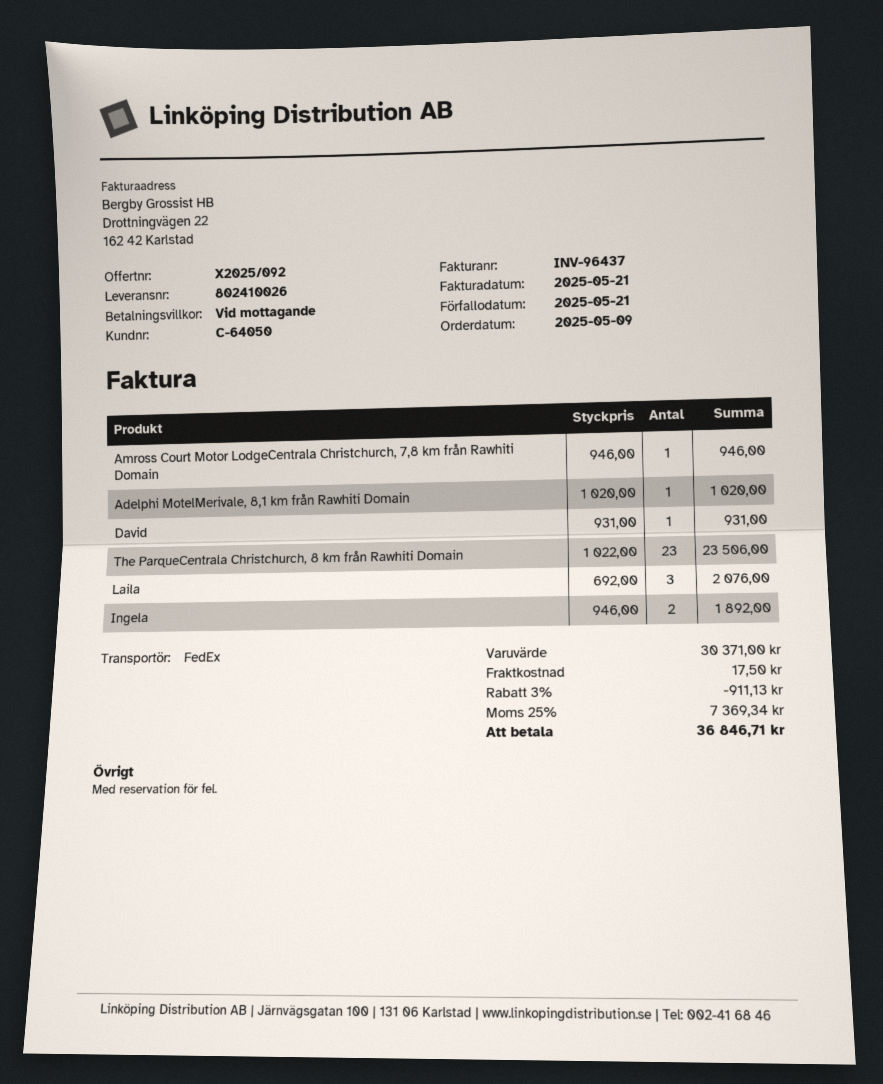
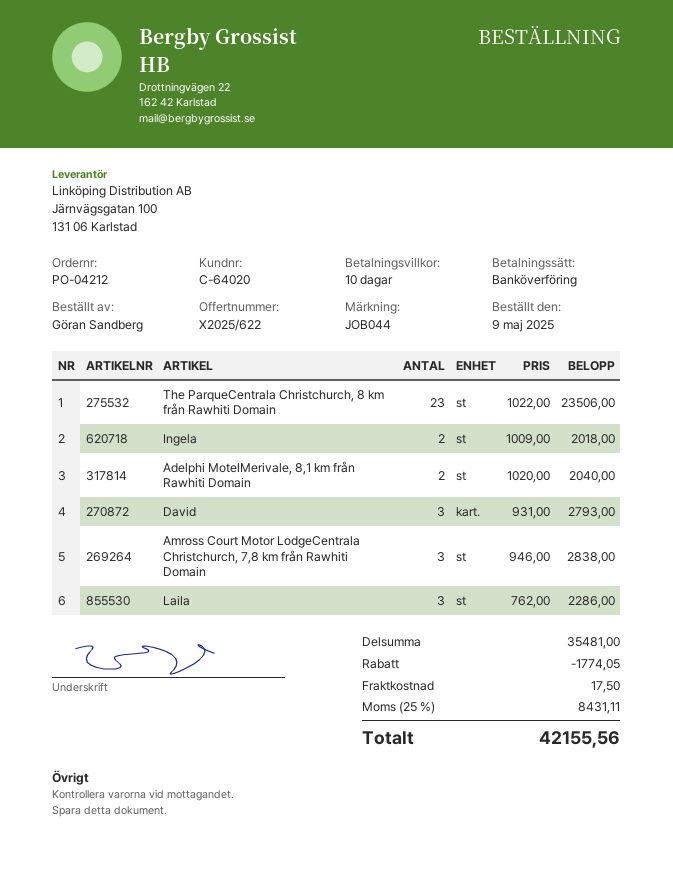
quote number: X2025/092 -> X2025/622
payment terms: on receipt -> 10 days
customer number: C-64050 -> C-64020
Amross Court Motor LodgeCentrala Christchurch, 7,8 km från Rawhiti Domain: 1 x 946.00 = 946.00 -> 3 x 946.00 = 2838.00
Adelphi MotelMerivale, 8,1 km från Rawhiti Domain: 1 x 1020.00 = 1020.00 -> 2 x 1020.00 = 2040.00
David: 1 x 931.00 = 931.00 -> 3 x 931.00 = 2793.00
Laila: 3 x 692.00 = 2076.00 -> 3 x 762.00 = 2286.00
Ingela: 2 x 946.00 = 1892.00 -> 2 x 1009.00 = 2018.00
subtotal: 30371.00 -> 35481.00
discount: 911.13 -> 1774.05
tax: 25% = 7369.34 -> 25% = 8431.11
total: 36846.71 -> 42155.56

